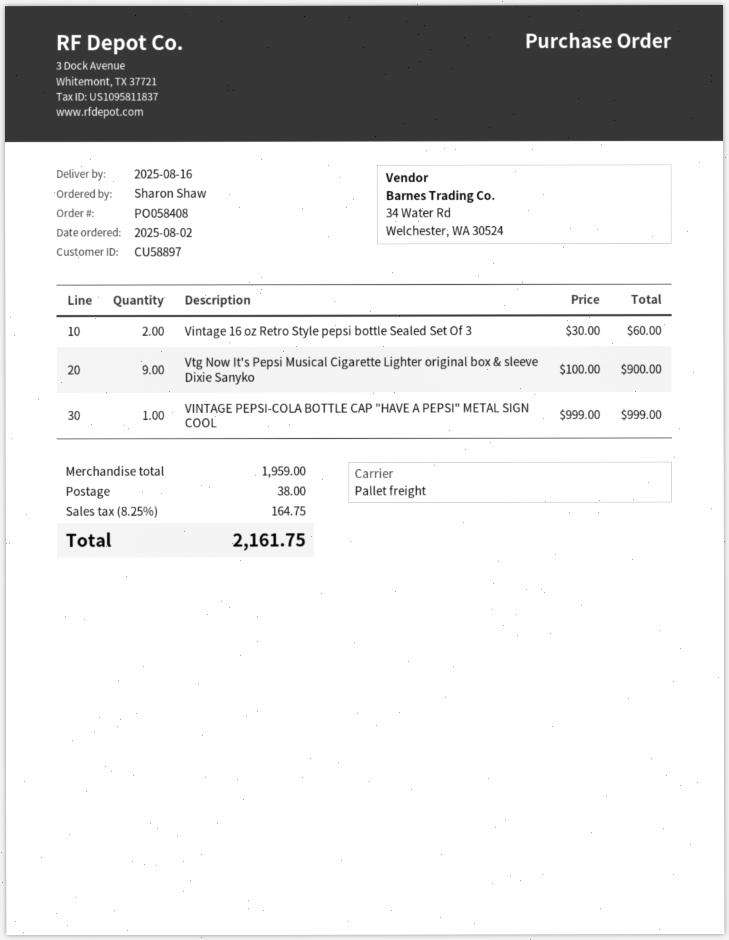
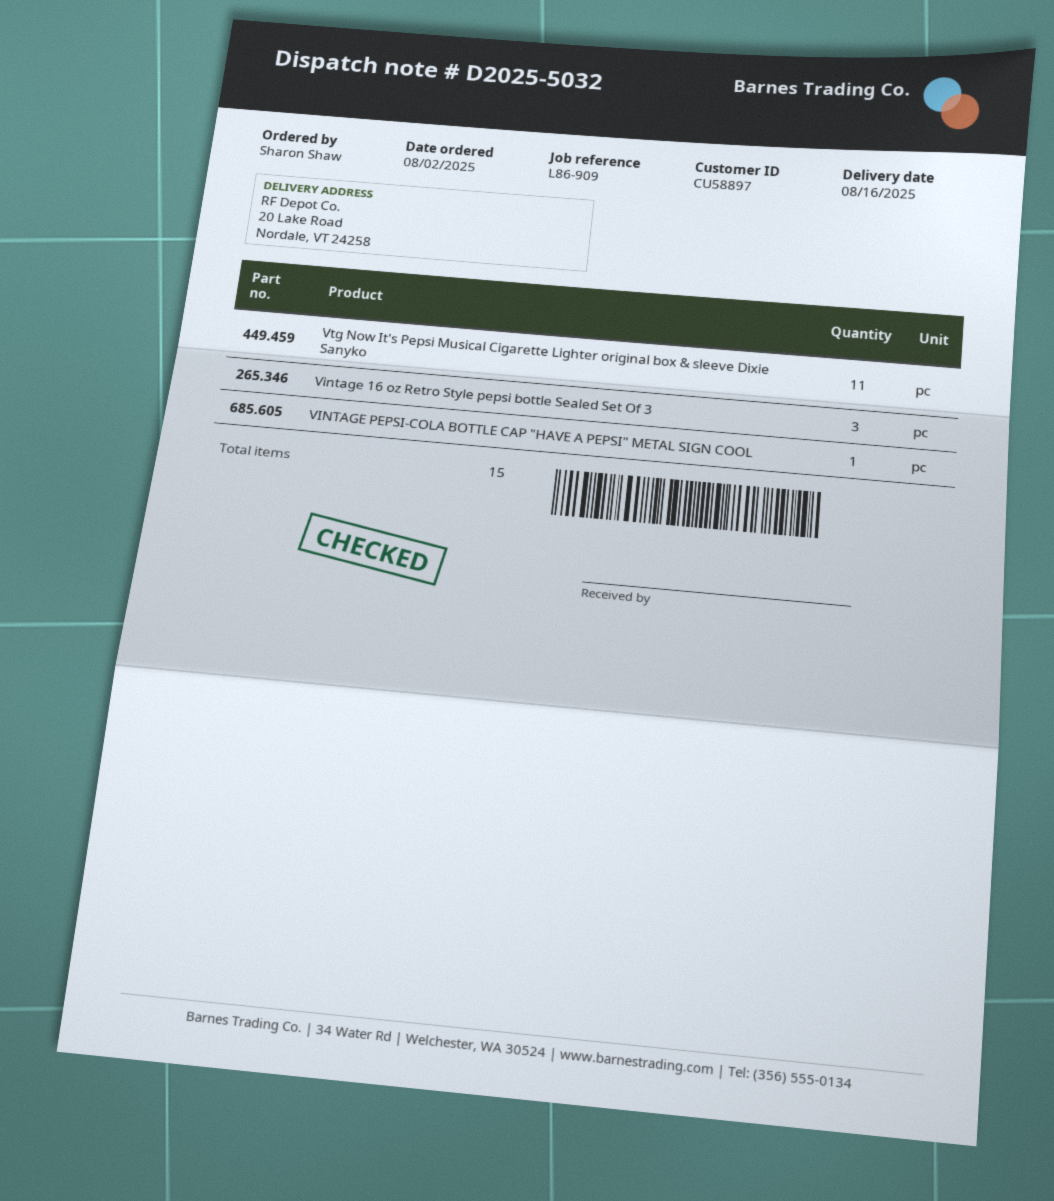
Vintage 16 oz Retro Style pepsi bottle Sealed Set Of 3: 2 -> 3
Vtg Now It's Pepsi Musical Cigarette Lighter original box & sleeve Dixie Sanyko: 9 -> 11

